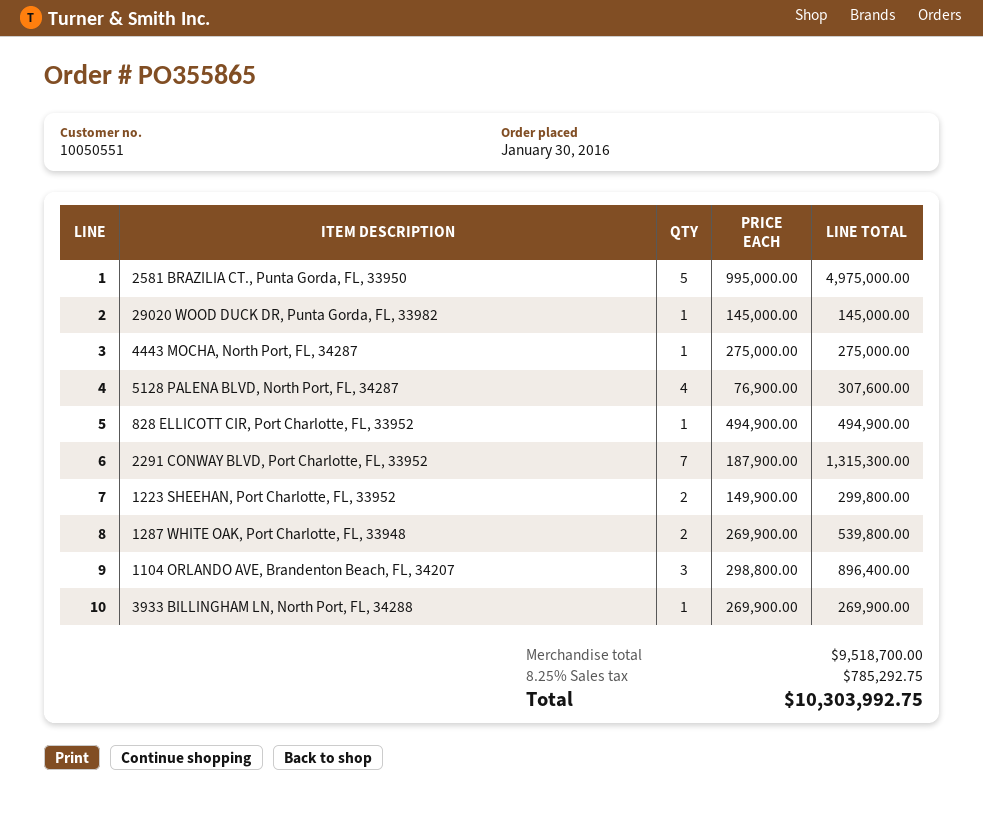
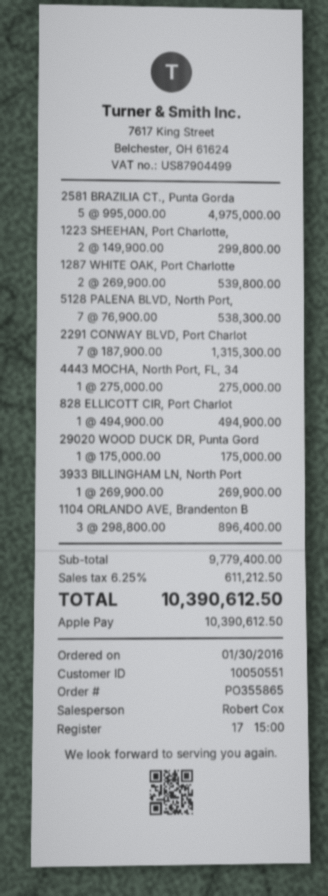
29020 WOOD DUCK DR, Punta Gorda, FL, 33982: 1 x 145000.00 = 145000.00 -> 1 x 175000.00 = 175000.00
5128 PALENA BLVD, North Port, FL, 34287: 4 x 76900.00 = 307600.00 -> 7 x 76900.00 = 538300.00
subtotal: 9518700.00 -> 9779400.00
tax: 8.25% = 785292.75 -> 6.25% = 611212.50
total: 10303992.75 -> 10390612.50

